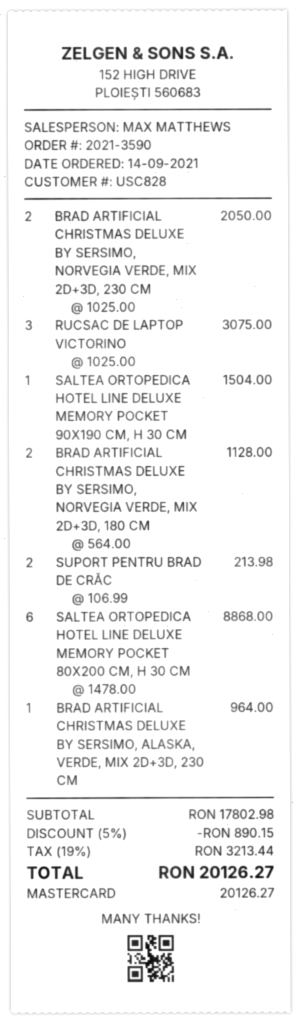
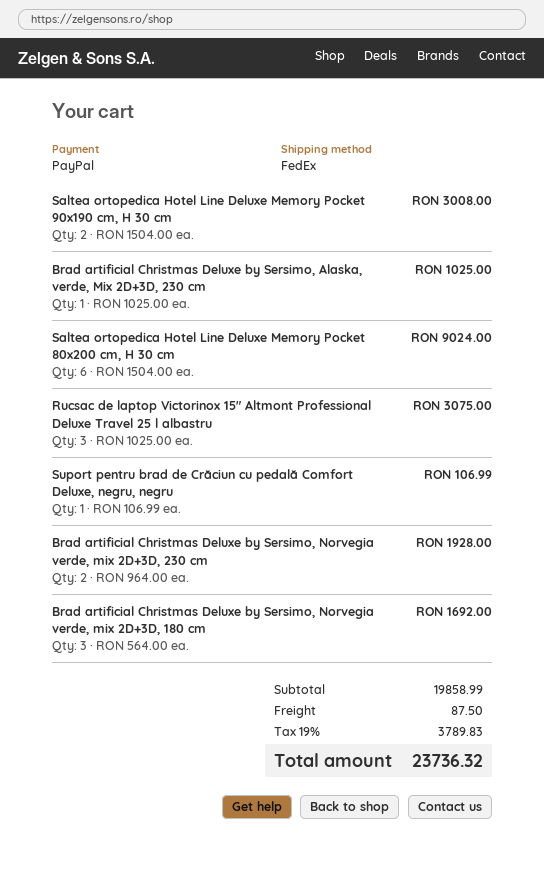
payment method: Mastercard -> PayPal
BRAD ARTIFICIAL CHRISTMAS DELUXE BY SERSIMO, NORVEGIA VERDE, MIX 2D+3D, 230 CM: 2 x 1025.00 = 2050.00 -> 2 x 964.00 = 1928.00
SALTEA ORTOPEDICA HOTEL LINE DELUXE MEMORY POCKET 90X190 CM, H 30 CM: 1 x 1504.00 = 1504.00 -> 2 x 1504.00 = 3008.00
BRAD ARTIFICIAL CHRISTMAS DELUXE BY SERSIMO, NORVEGIA VERDE, MIX 2D+3D, 180 CM: 2 x 564.00 = 1128.00 -> 3 x 564.00 = 1692.00
SUPORT PENTRU BRAD DE CRĂC: 2 x 106.99 = 213.98 -> 1 x 106.99 = 106.99
SALTEA ORTOPEDICA HOTEL LINE DELUXE MEMORY POCKET 80X200 CM, H 30 CM: 6 x 1478.00 = 8868.00 -> 6 x 1504.00 = 9024.00
BRAD ARTIFICIAL CHRISTMAS DELUXE BY SERSIMO, ALASKA, VERDE, MIX 2D+3D, 230 CM: 1 x 964.00 = 964.00 -> 1 x 1025.00 = 1025.00
subtotal: 17802.98 -> 19858.99
discount: 5% = 890.15 -> none
shipping: none -> 87.50
tax: 19% = 3213.44 -> 19% = 3789.83
total: 20126.27 -> 23736.32

